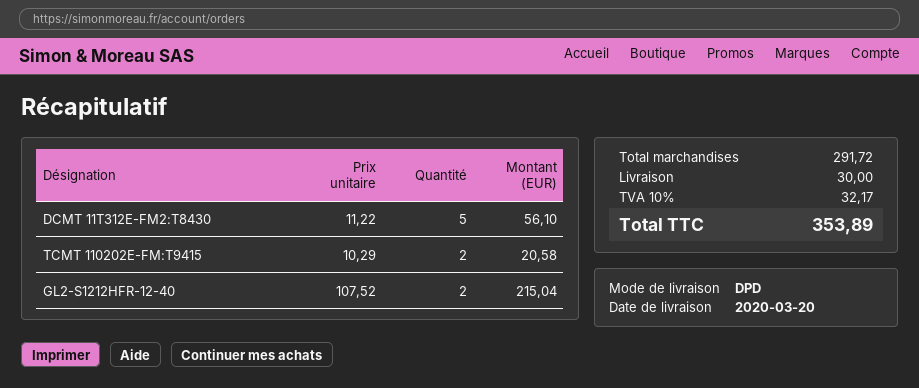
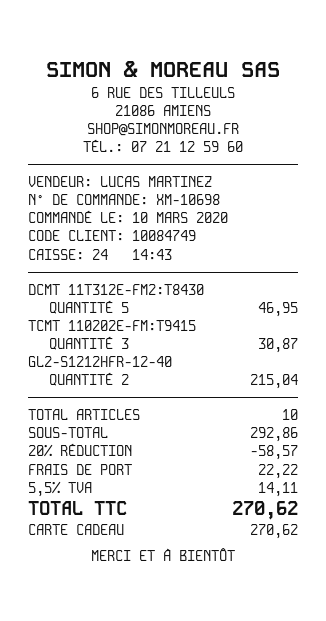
DCMT 11T312E-FM2:T8430: 5 for 56.10 -> 5 for 46.95
TCMT 110202E-FM:T9415: 2 for 20.58 -> 3 for 30.87
subtotal: 291.72 -> 292.86
discount: none -> 20% = 58.57
shipping: 30.00 -> 22.22
tax: 10% = 32.17 -> 5.5% = 14.11
total: 353.89 -> 270.62

